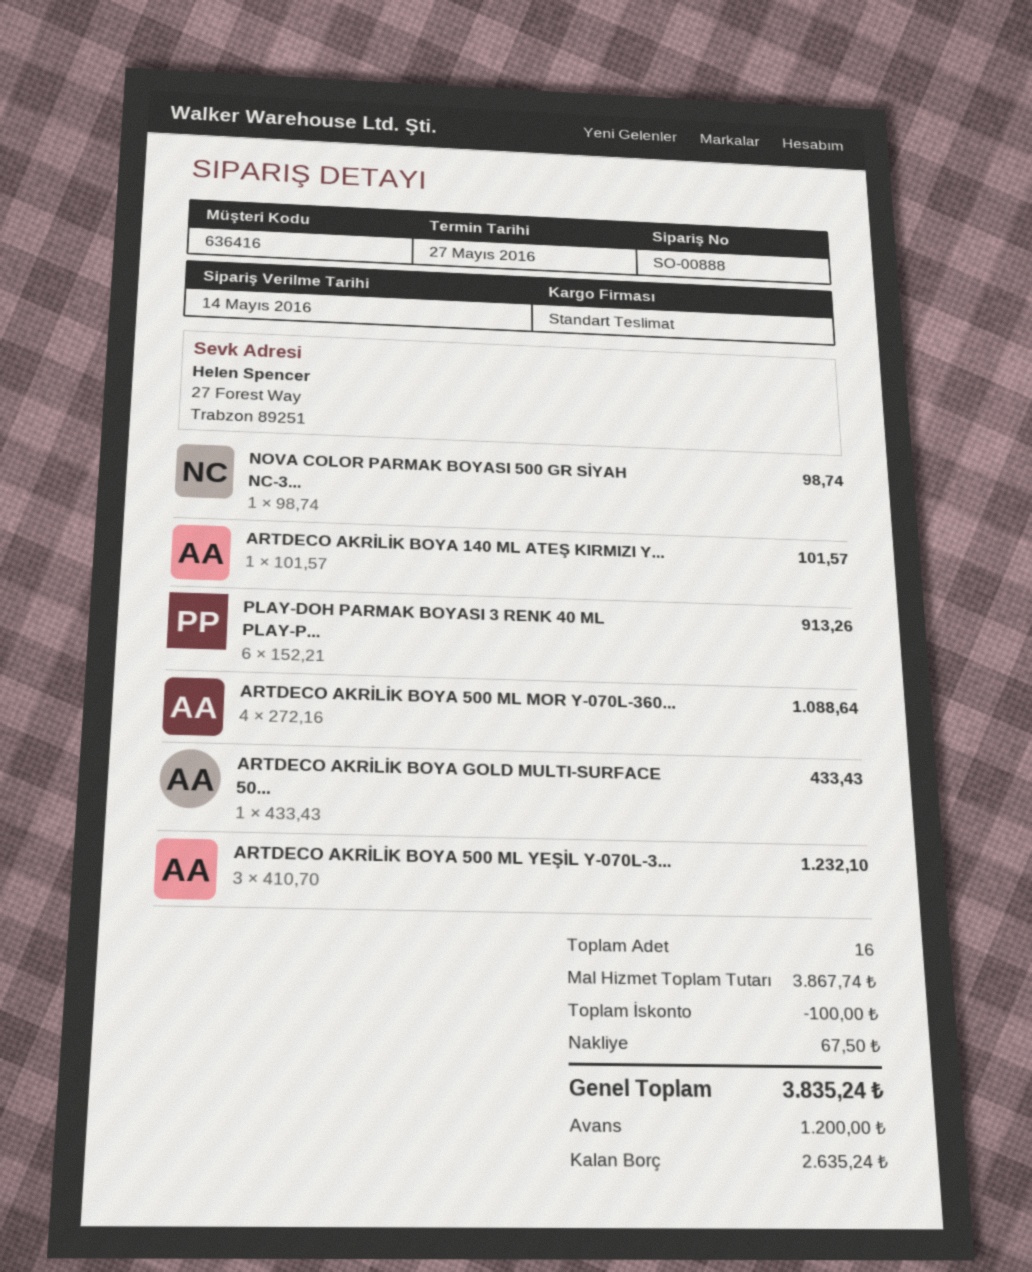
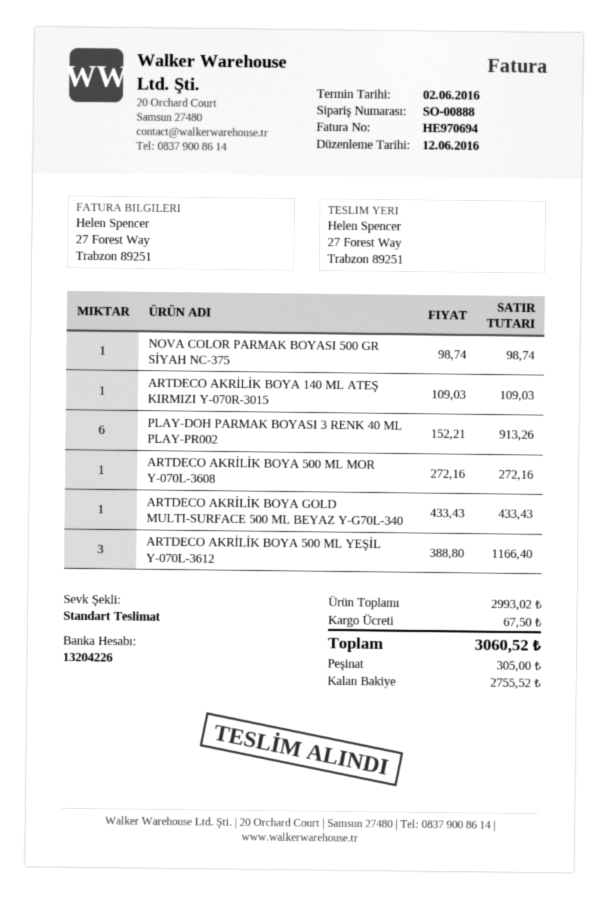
delivery date: 2016-05-27 -> 2016-06-02
ARTDECO AKRİLİK BOYA 140 ML ATEŞ KIRMIZI Y...: 1 x 101.57 = 101.57 -> 1 x 109.03 = 109.03
ARTDECO AKRİLİK BOYA 500 ML MOR Y-070L-360...: 4 x 272.16 = 1088.64 -> 1 x 272.16 = 272.16
ARTDECO AKRİLİK BOYA 500 ML YEŞİL Y-070L-3...: 3 x 410.70 = 1232.10 -> 3 x 388.80 = 1166.40
subtotal: 3867.74 -> 2993.02
discount: 100.00 -> none
total: 3835.24 -> 3060.52
deposit: 1200.00 -> 305.00
balance: 2635.24 -> 2755.52

